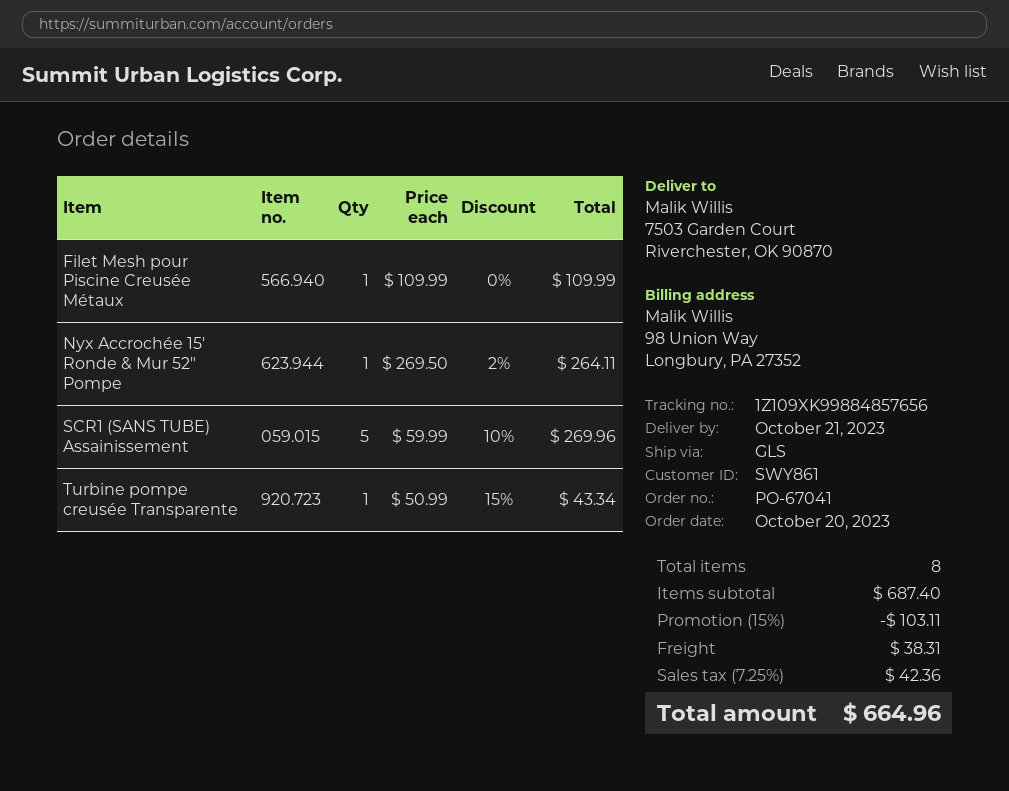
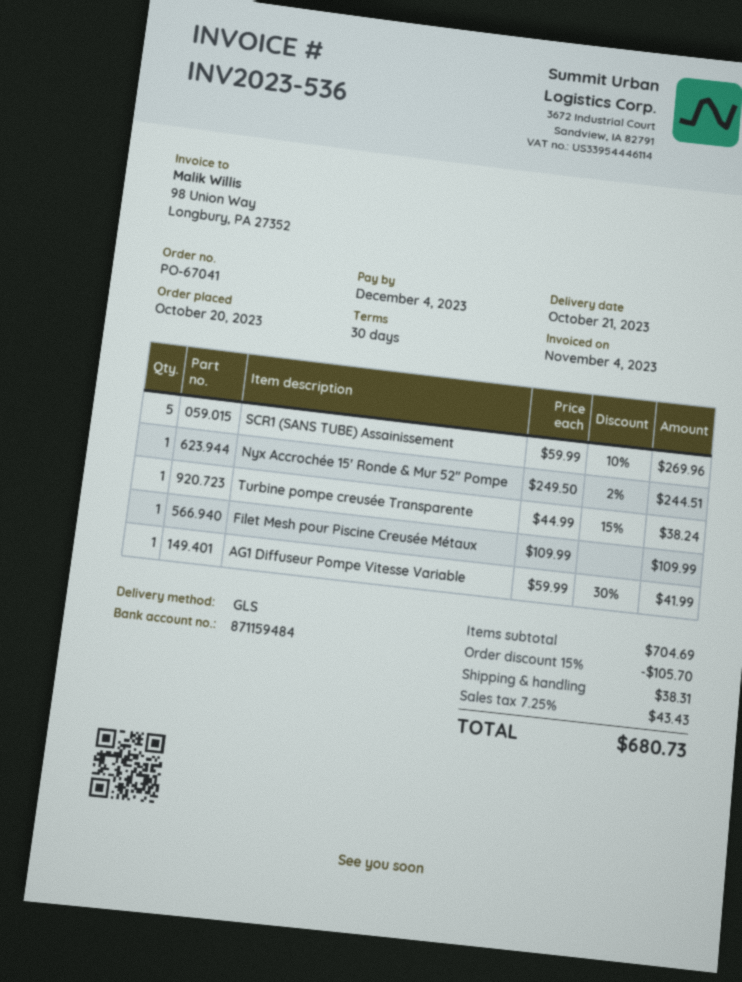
Nyx Accrochée 15' Ronde & Mur 52" Pompe: 1 x 269.50 - 2% = 264.11 -> 1 x 249.50 - 2% = 244.51
Turbine pompe creusée Transparente: 1 x 50.99 - 15% = 43.34 -> 1 x 44.99 - 15% = 38.24
AG1 Diffuseur Pompe Vitesse Variable: none -> 1 x 59.99 - 30% = 41.99
subtotal: 687.40 -> 704.69
discount: 15% = 103.11 -> 15% = 105.70
tax: 7.25% = 42.36 -> 7.25% = 43.43
total: 664.96 -> 680.73

